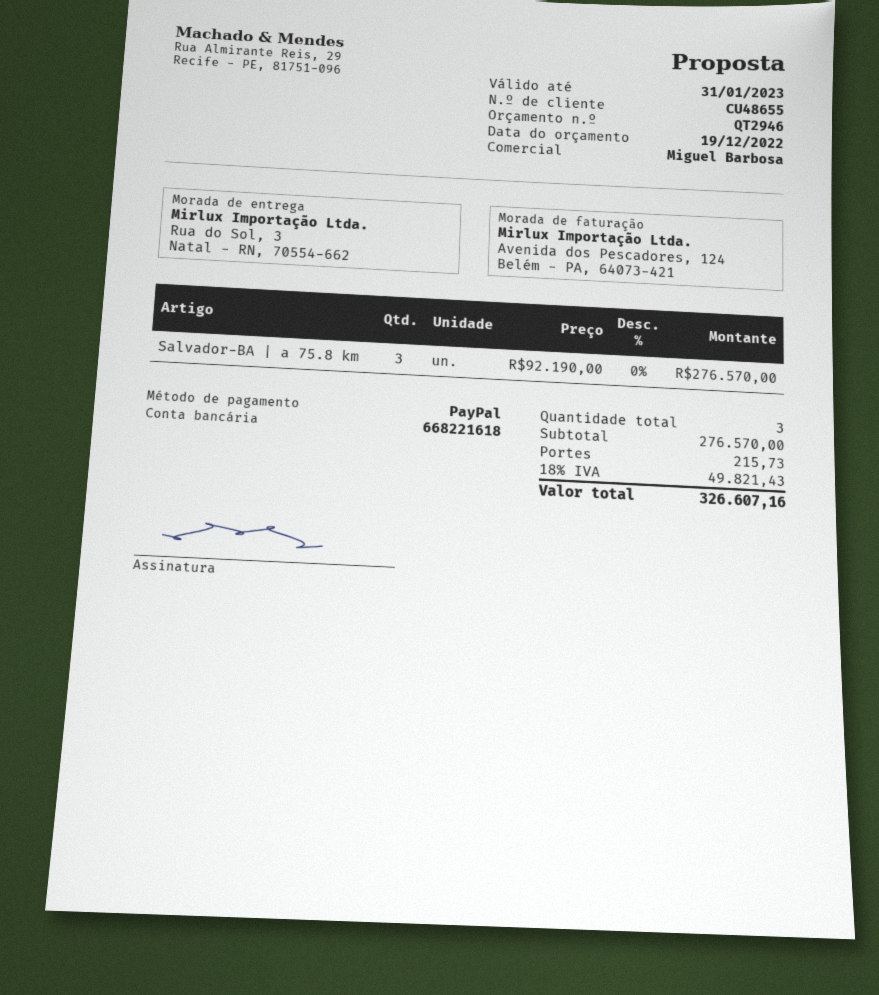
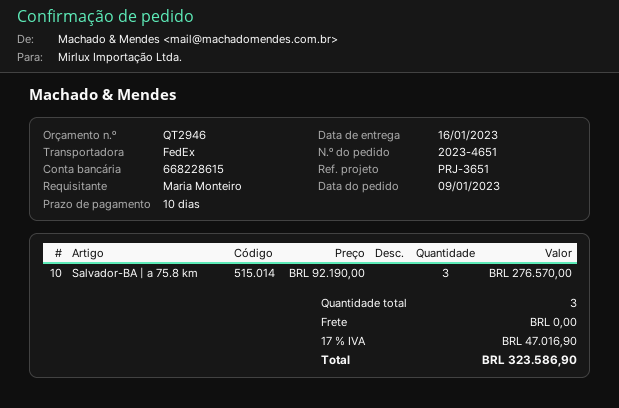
bank account: 668221618 -> 668228615
shipping: 215.73 -> 0.00
tax: 18% = 49821.43 -> 17% = 47016.90
total: 326607.16 -> 323586.90

